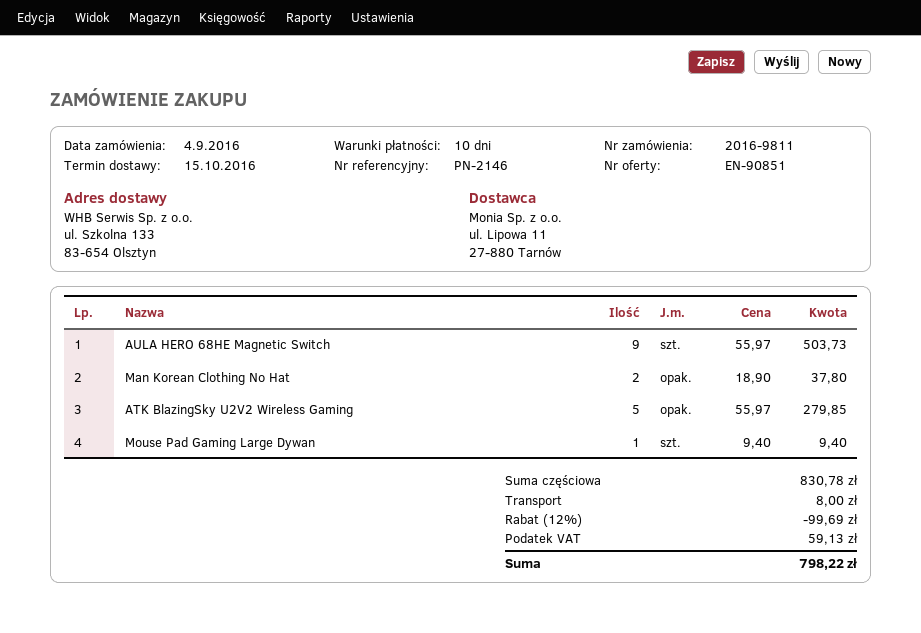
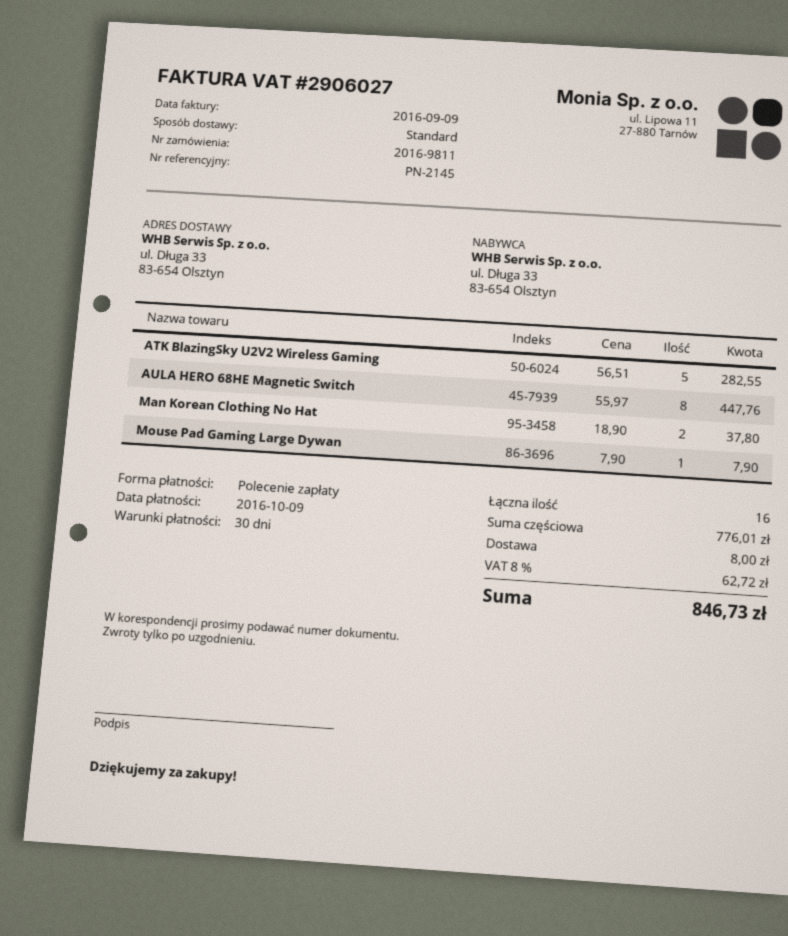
payment terms: 10 days -> 30 days
reference: PN-2146 -> PN-2145
ship to: ul. Szkolna 133, 83-654 Olsztyn -> ul. Długa 33, 83-654 Olsztyn
AULA HERO 68HE Magnetic Switch: 9 x 55.97 = 503.73 -> 8 x 55.97 = 447.76
ATK BlazingSky U2V2 Wireless Gaming: 5 x 55.97 = 279.85 -> 5 x 56.51 = 282.55
Mouse Pad Gaming Large Dywan: 1 x 9.40 = 9.40 -> 1 x 7.90 = 7.90
subtotal: 830.78 -> 776.01
discount: 12% = 99.69 -> none
tax: 59.13 -> 62.72
total: 798.22 -> 846.73

